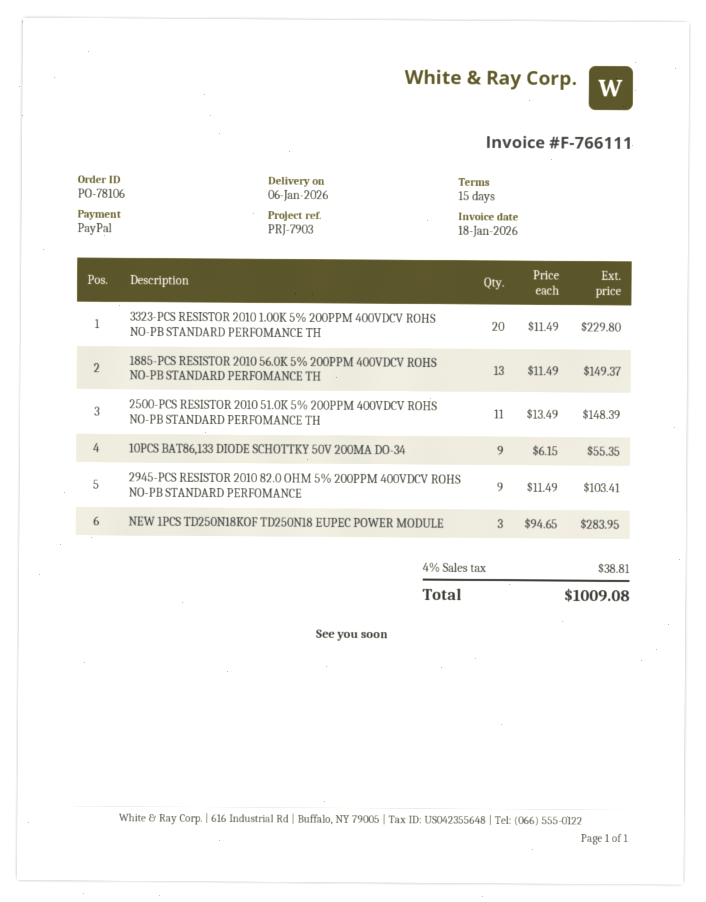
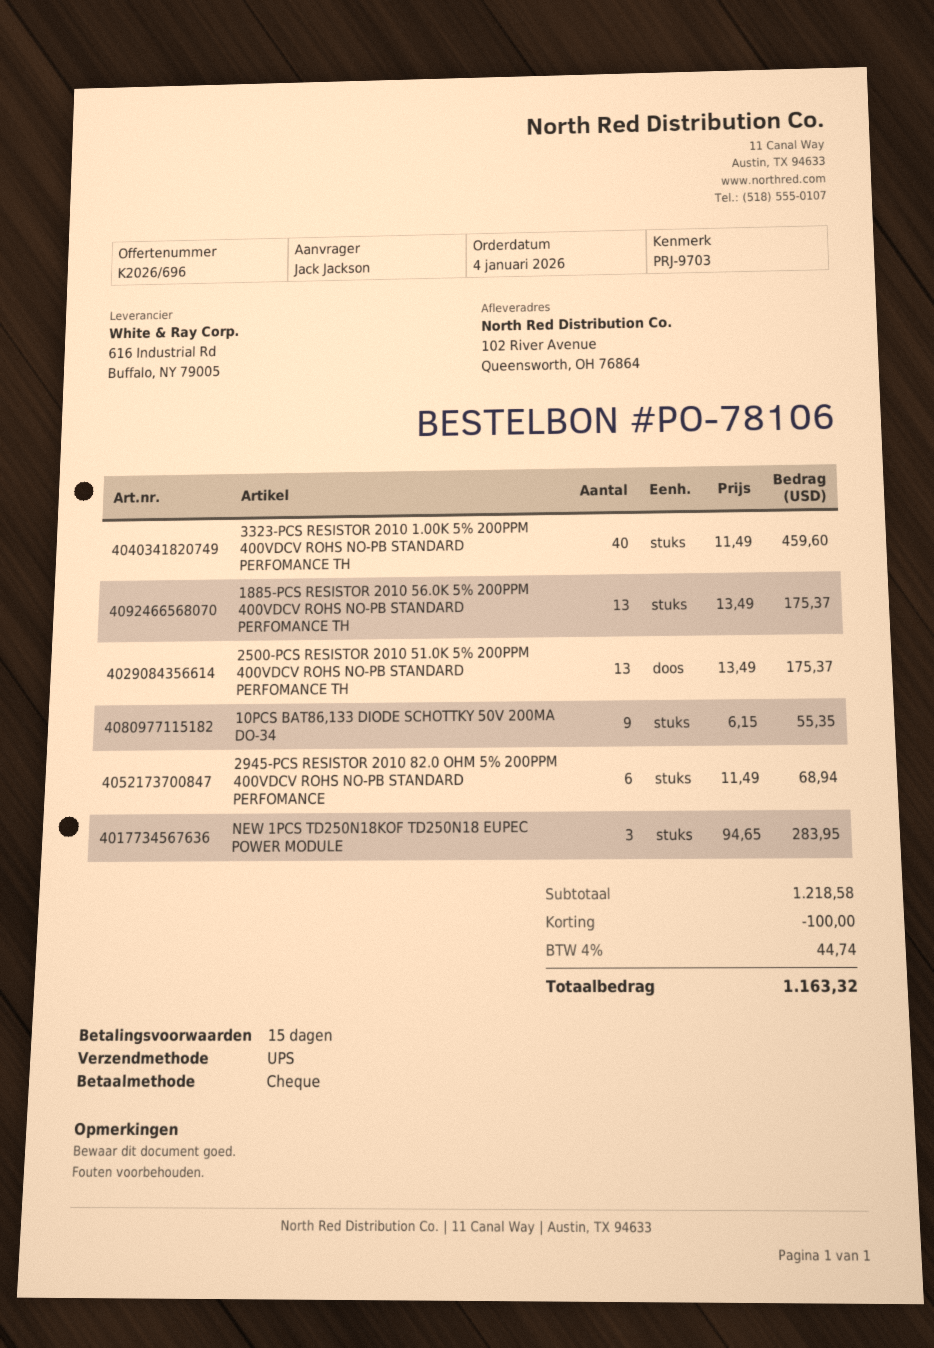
reference: PRJ-7903 -> PRJ-9703
payment method: PayPal -> cheque
3323-PCS RESISTOR 2010 1.00K 5% 200PPM 400VDCV ROHS NO-PB STANDARD PERFOMANCE TH: 20 x 11.49 = 229.80 -> 40 x 11.49 = 459.60
1885-PCS RESISTOR 2010 56.0K 5% 200PPM 400VDCV ROHS NO-PB STANDARD PERFOMANCE TH: 13 x 11.49 = 149.37 -> 13 x 13.49 = 175.37
2500-PCS RESISTOR 2010 51.0K 5% 200PPM 400VDCV ROHS NO-PB STANDARD PERFOMANCE TH: 11 x 13.49 = 148.39 -> 13 x 13.49 = 175.37
2945-PCS RESISTOR 2010 82.0 OHM 5% 200PPM 400VDCV ROHS NO-PB STANDARD PERFOMANCE: 9 x 11.49 = 103.41 -> 6 x 11.49 = 68.94
discount: none -> 100.00
tax: 4% = 38.81 -> 4% = 44.74
total: 1009.08 -> 1163.32

